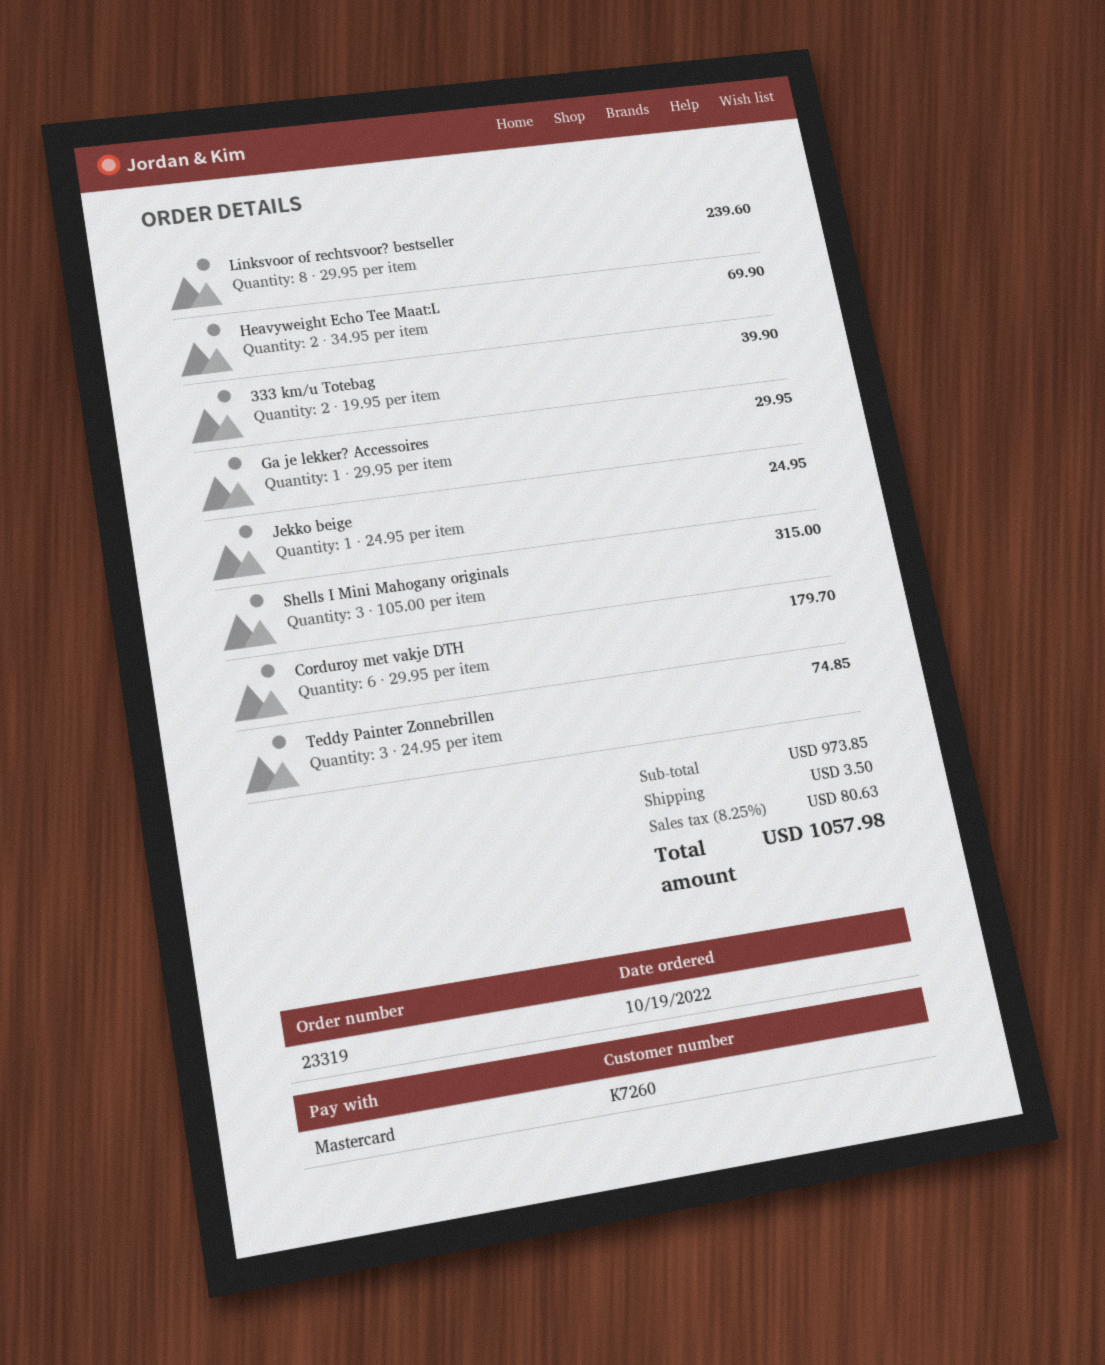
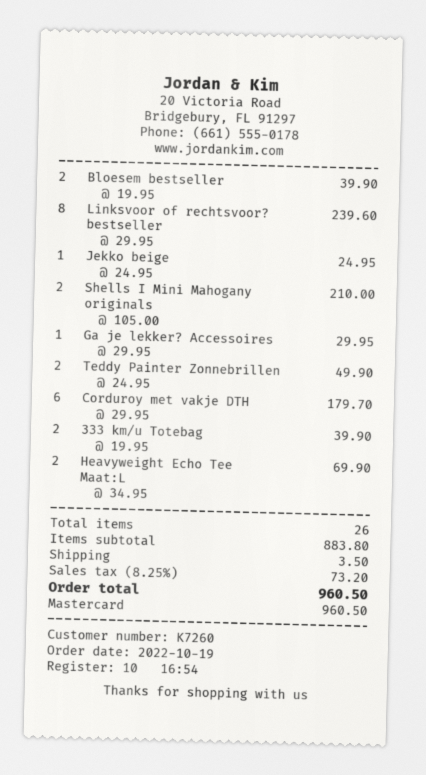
Shells I Mini Mahogany originals: 3 x 105.00 = 315.00 -> 2 x 105.00 = 210.00
Teddy Painter Zonnebrillen: 3 x 24.95 = 74.85 -> 2 x 24.95 = 49.90
Bloesem bestseller: none -> 2 x 19.95 = 39.90
subtotal: 973.85 -> 883.80
tax: 8.25% = 80.63 -> 8.25% = 73.20
total: 1057.98 -> 960.50

